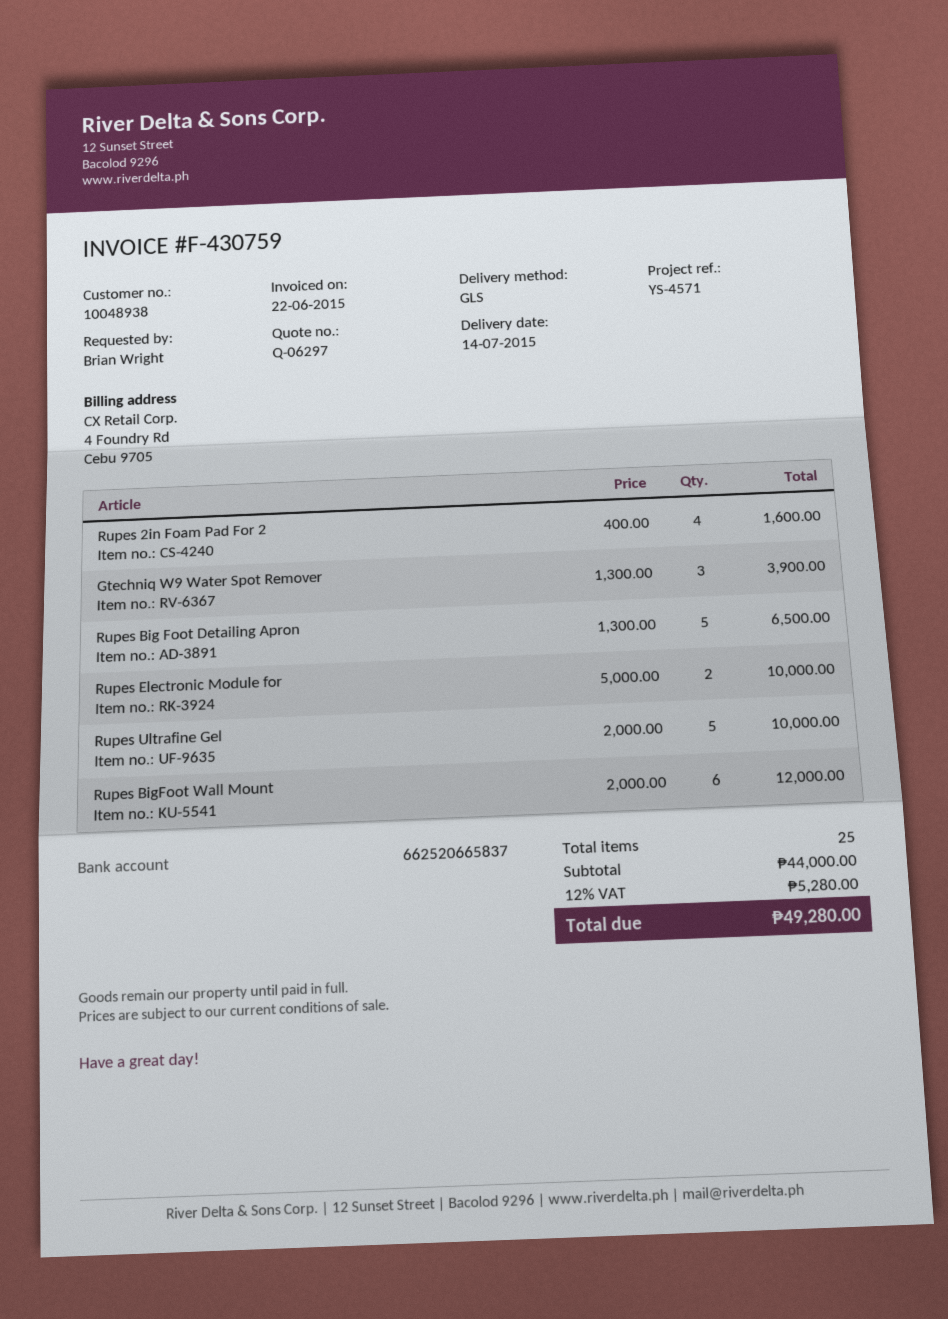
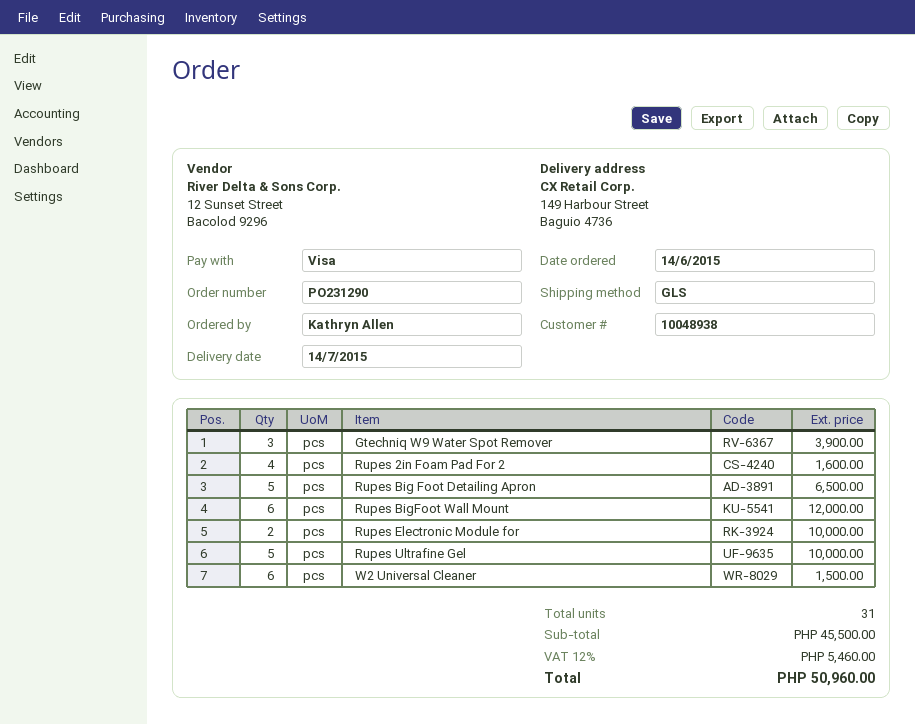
ordered by: Brian Wright -> Kathryn Allen
W2 Universal Cleaner: none -> 6 for 1500.00
total quantity: 25 -> 31
subtotal: 44000.00 -> 45500.00
tax: 12% = 5280.00 -> 12% = 5460.00
total: 49280.00 -> 50960.00

